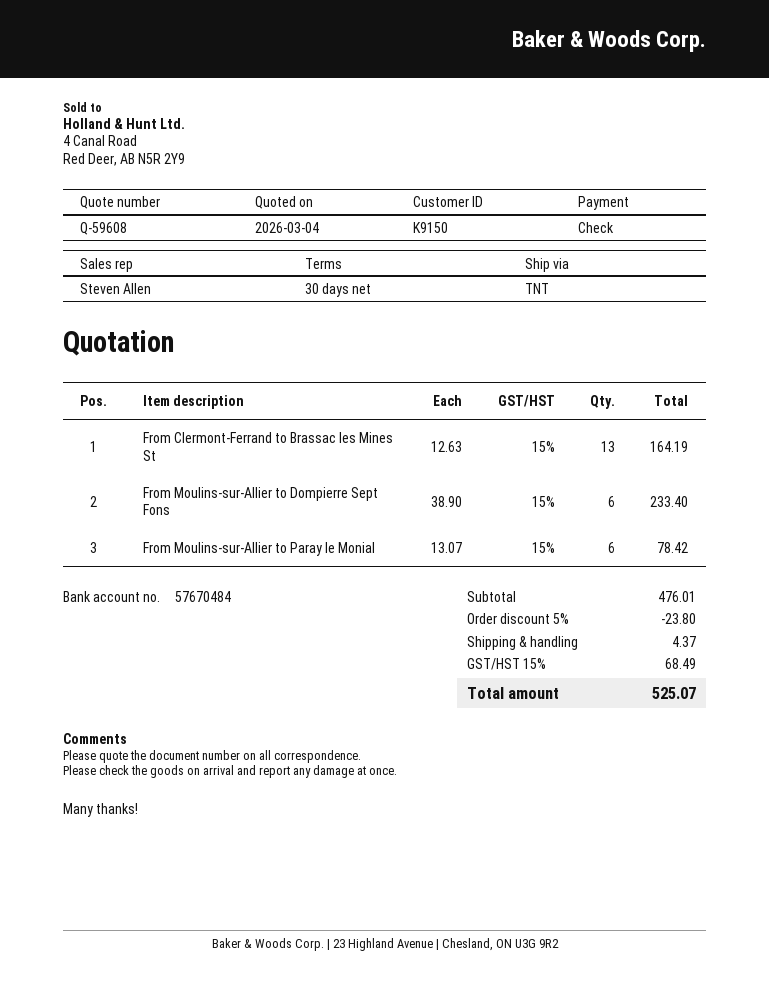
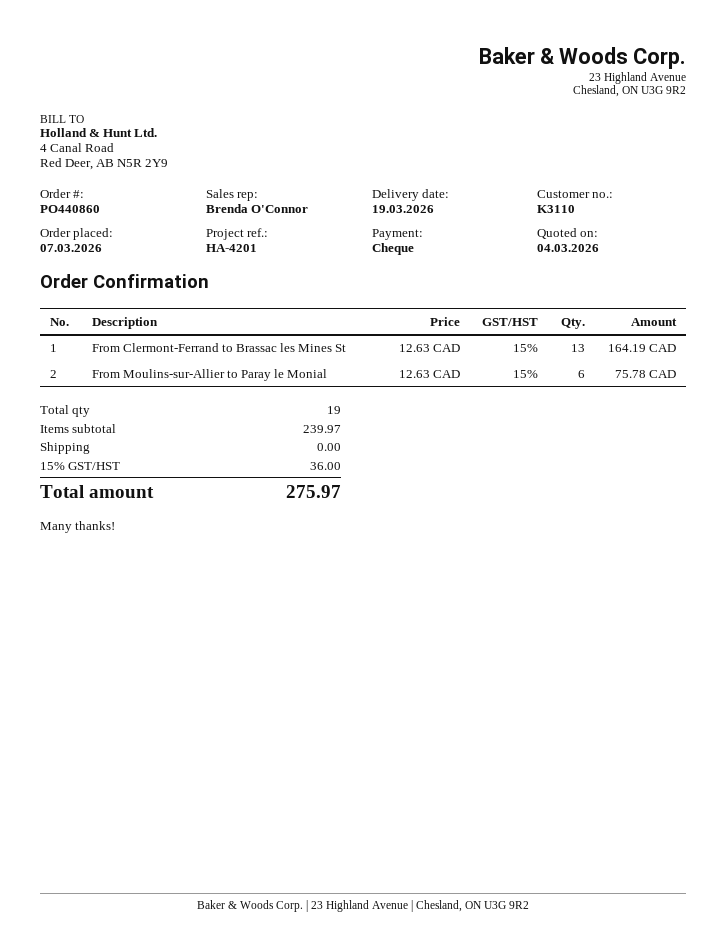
customer number: K9150 -> K3110
sales rep: Steven Allen -> Brenda O'Connor
From Moulins-sur-Allier to Dompierre Sept Fons: 6 x 38.90 = 233.40 -> none
From Moulins-sur-Allier to Paray le Monial: 6 x 13.07 = 78.42 -> 6 x 12.63 = 75.78
subtotal: 476.01 -> 239.97
discount: 5% = 23.80 -> none
shipping: 4.37 -> 0.00
tax: 15% = 68.49 -> 15% = 36.00
total: 525.07 -> 275.97

